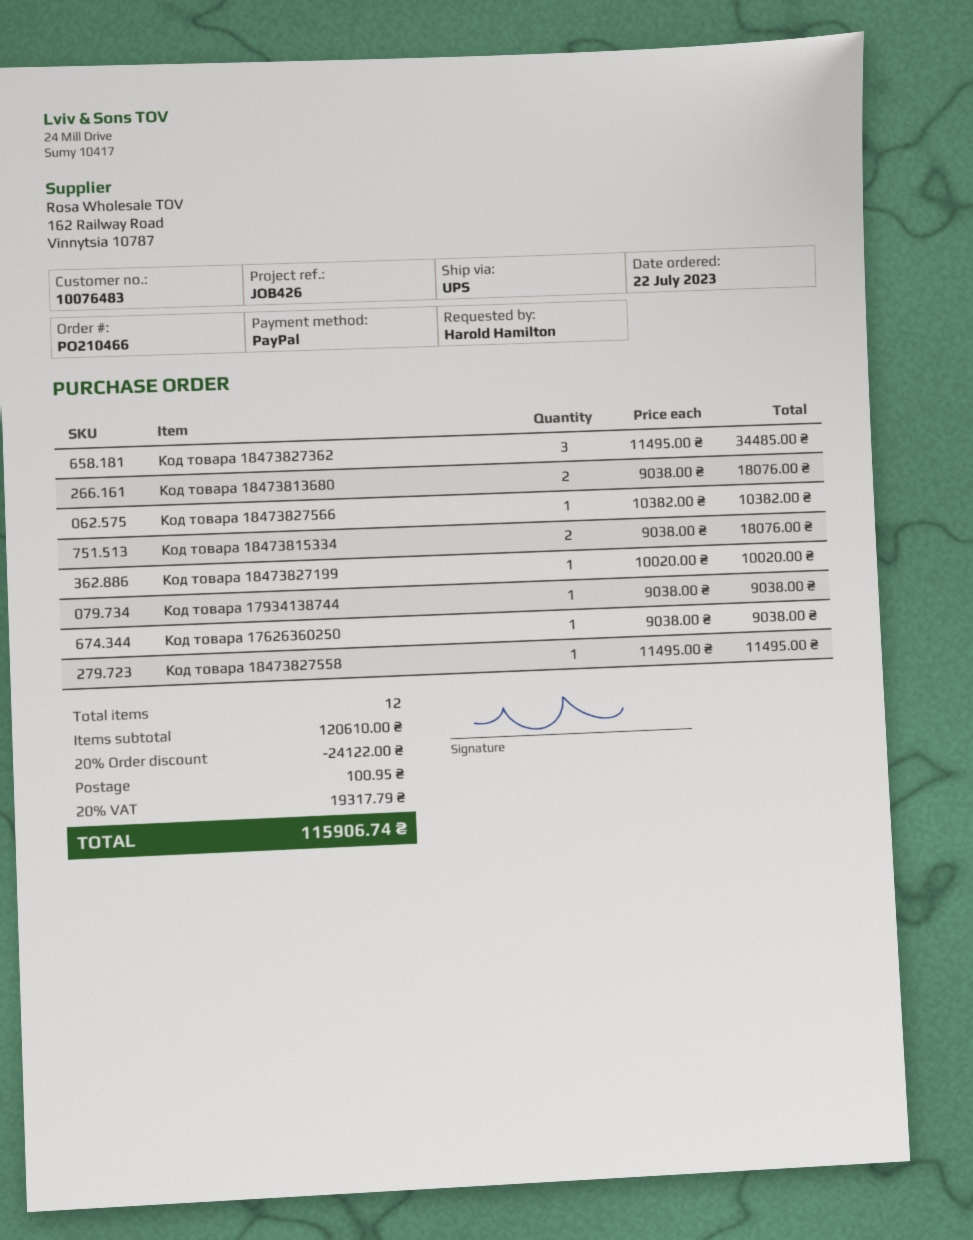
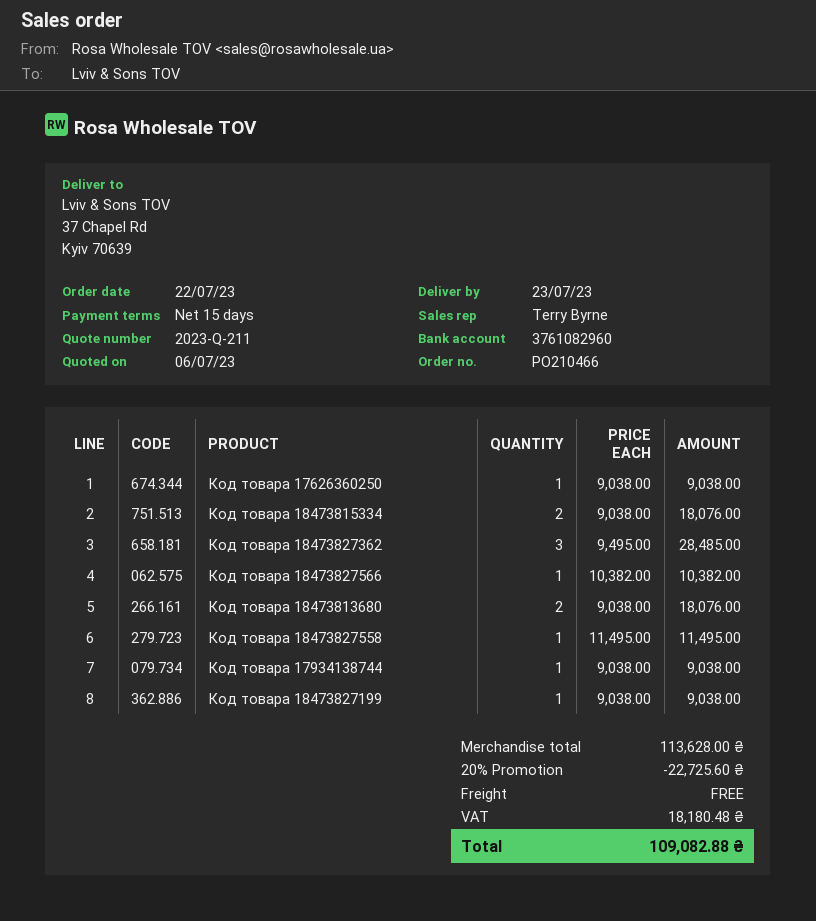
Код товара 18473827362: 3 x 11495.00 = 34485.00 -> 3 x 9495.00 = 28485.00
Код товара 18473827199: 1 x 10020.00 = 10020.00 -> 1 x 9038.00 = 9038.00
subtotal: 120610.00 -> 113628.00
discount: 20% = 24122.00 -> 20% = 22725.60
shipping: 100.95 -> 0.00
tax: 19317.79 -> 18180.48
total: 115906.74 -> 109082.88

